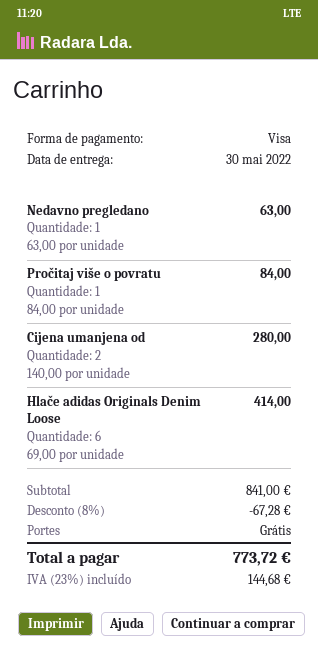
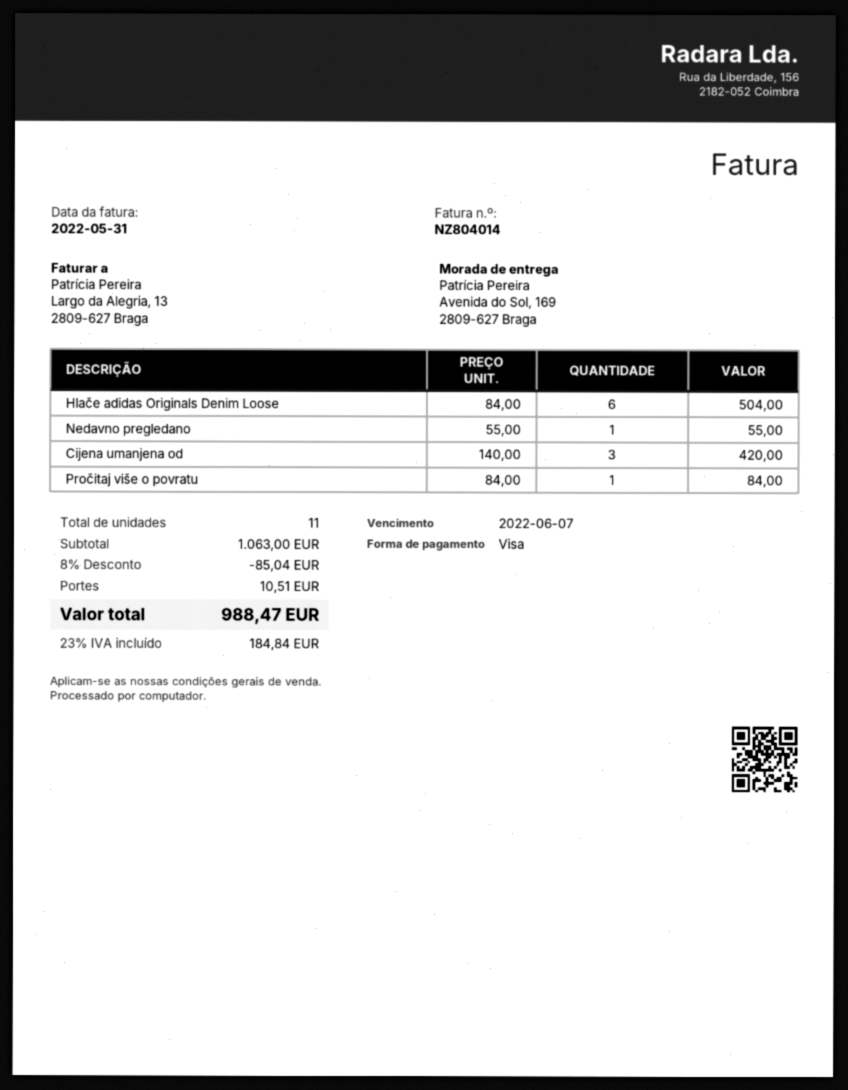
Nedavno pregledano: 1 x 63.00 = 63.00 -> 1 x 55.00 = 55.00
Cijena umanjena od: 2 x 140.00 = 280.00 -> 3 x 140.00 = 420.00
Hlače adidas Originals Denim Loose: 6 x 69.00 = 414.00 -> 6 x 84.00 = 504.00
subtotal: 841.00 -> 1063.00
discount: 8% = 67.28 -> 8% = 85.04
shipping: 0.00 -> 10.51
tax: 23% = 144.68 -> 23% = 184.84
total: 773.72 -> 988.47

